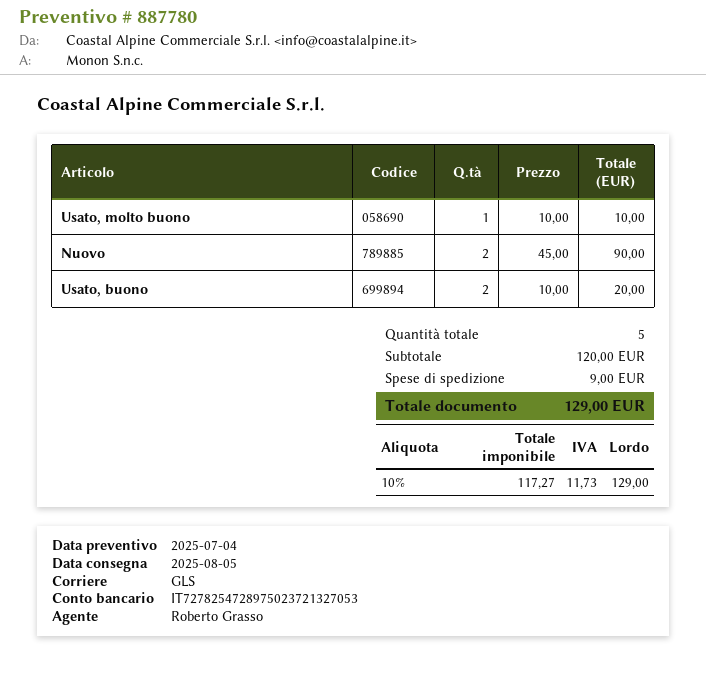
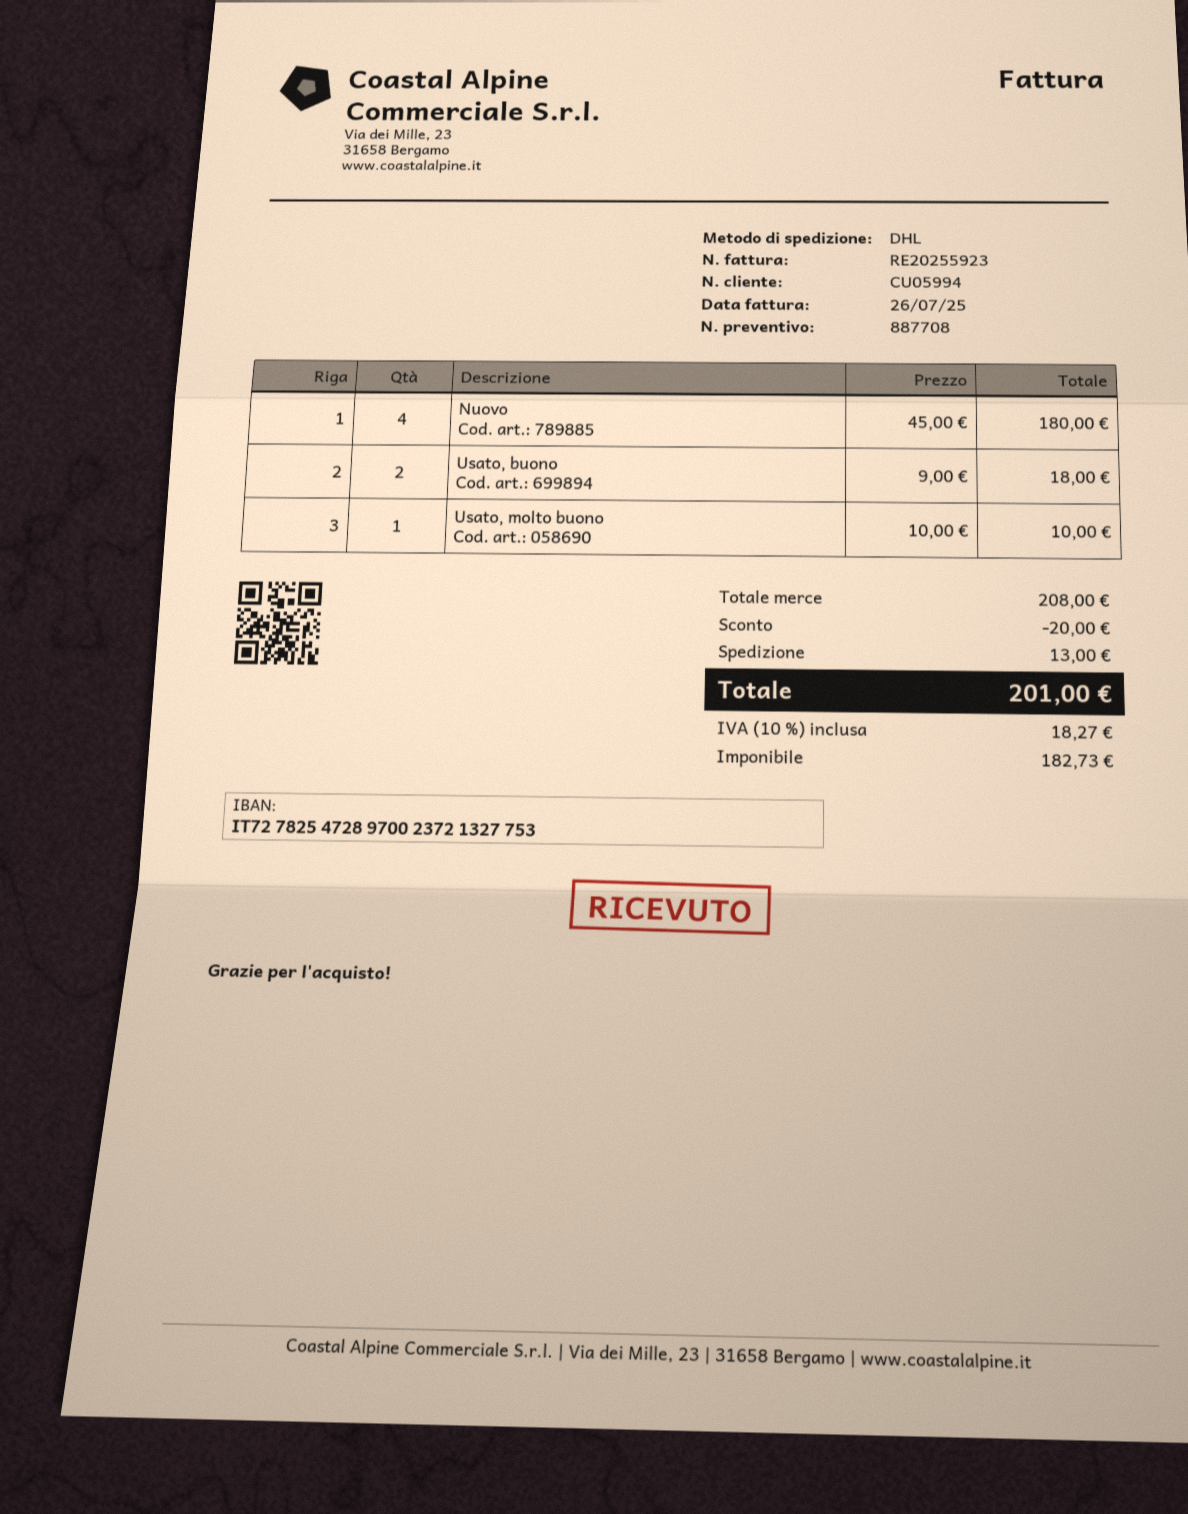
quote number: 887780 -> 887708
bank account: IT7278254728975023721327053 -> IT7278254728970023721327753
shipping method: GLS -> DHL
Nuovo: 2 x 45.00 = 90.00 -> 4 x 45.00 = 180.00
Usato, buono: 2 x 10.00 = 20.00 -> 2 x 9.00 = 18.00
subtotal: 120.00 -> 208.00
discount: none -> 20.00
shipping: 9.00 -> 13.00
net: 117.27 -> 182.73
tax: 10% = 11.73 -> 10% = 18.27
total: 129.00 -> 201.00

